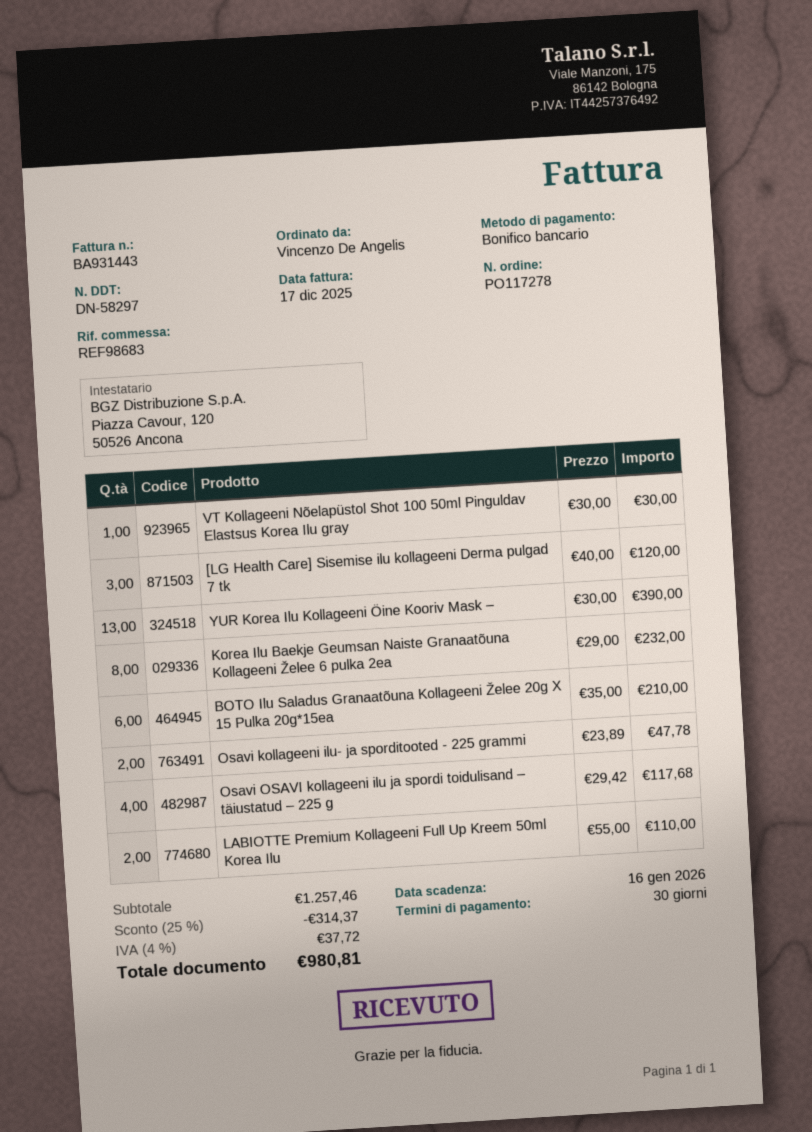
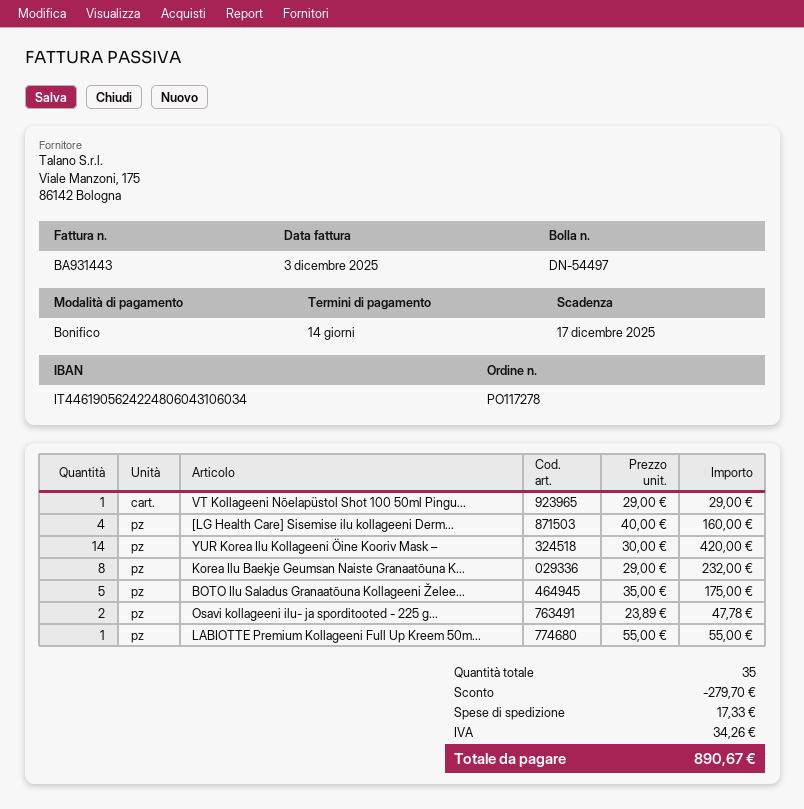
delivery note number: DN-58297 -> DN-54497
invoice date: 2025-12-17 -> 2025-12-03
payment terms: 30 days -> 14 days
due date: 2026-01-16 -> 2025-12-17
VT Kollageeni Nõelapüstol Shot 100 50ml Pinguldav Elastsus Korea Ilu gray: 1 x 30.00 = 30.00 -> 1 x 29.00 = 29.00
[LG Health Care] Sisemise ilu kollageeni Derma pulgad 7 tk: 3 x 40.00 = 120.00 -> 4 x 40.00 = 160.00
YUR Korea Ilu Kollageeni Öine Kooriv Mask –: 13 x 30.00 = 390.00 -> 14 x 30.00 = 420.00
BOTO Ilu Saladus Granaatõuna Kollageeni Želee 20g X 15 Pulka 20g*15ea: 6 x 35.00 = 210.00 -> 5 x 35.00 = 175.00
Osavi OSAVI kollageeni ilu ja spordi toidulisand – täiustatud – 225 g: 4 x 29.42 = 117.68 -> none
LABIOTTE Premium Kollageeni Full Up Kreem 50ml Korea Ilu: 2 x 55.00 = 110.00 -> 1 x 55.00 = 55.00
discount: 314.37 -> 279.70
shipping: none -> 17.33
tax: 37.72 -> 34.26
total: 980.81 -> 890.67

